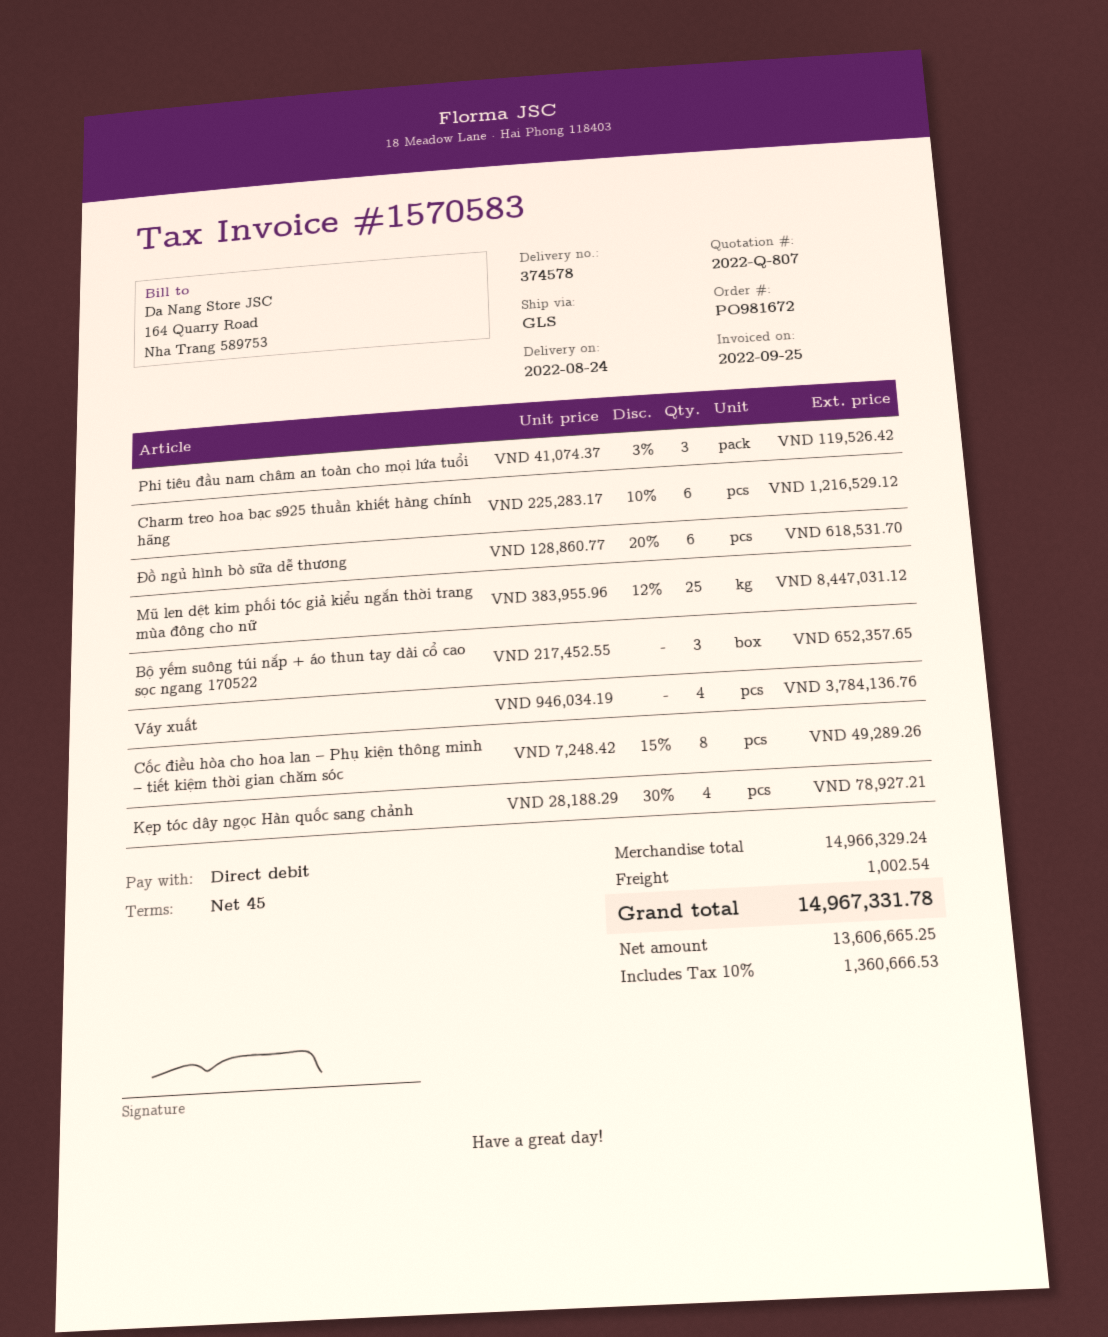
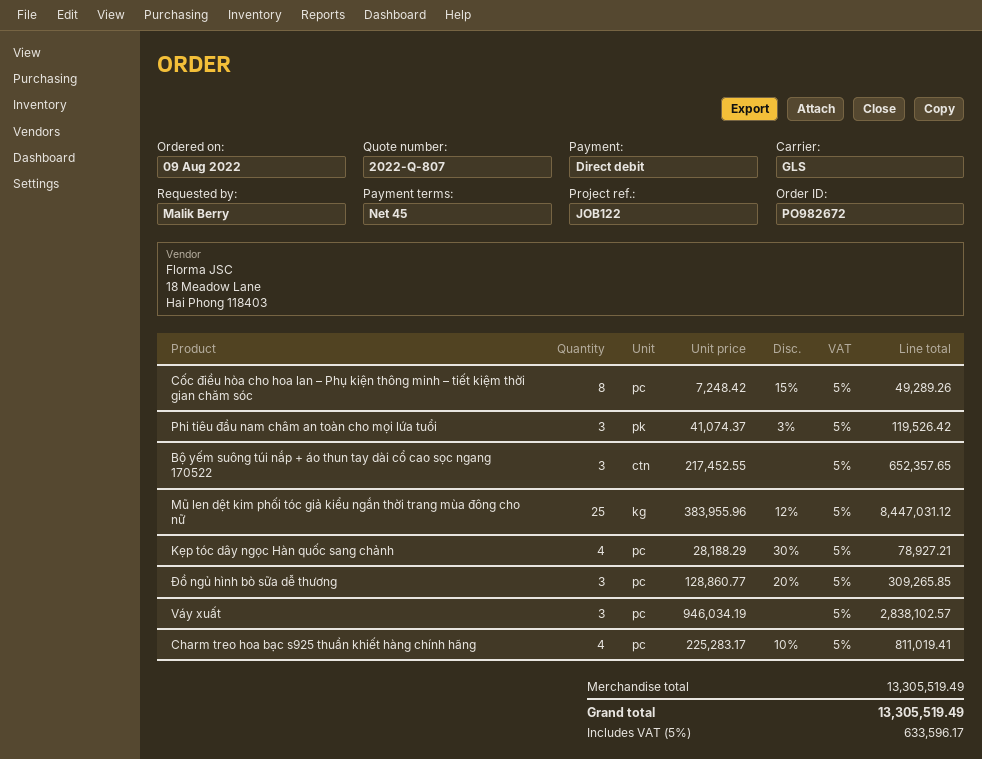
order number: PO981672 -> PO982672
Charm treo hoa bạc s925 thuần khiết hàng chính hãng: 6 x 225283.17 - 10% = 1216529.12 -> 4 x 225283.17 - 10% = 811019.41
Đồ ngủ hình bò sữa dễ thương: 6 x 128860.77 - 20% = 618531.70 -> 3 x 128860.77 - 20% = 309265.85
Váy xuất: 4 x 946034.19 = 3784136.76 -> 3 x 946034.19 = 2838102.57
subtotal: 14966329.24 -> 13305519.49
shipping: 1002.54 -> none
tax: 10% = 1360666.53 -> 5% = 633596.17
total: 14967331.78 -> 13305519.49

